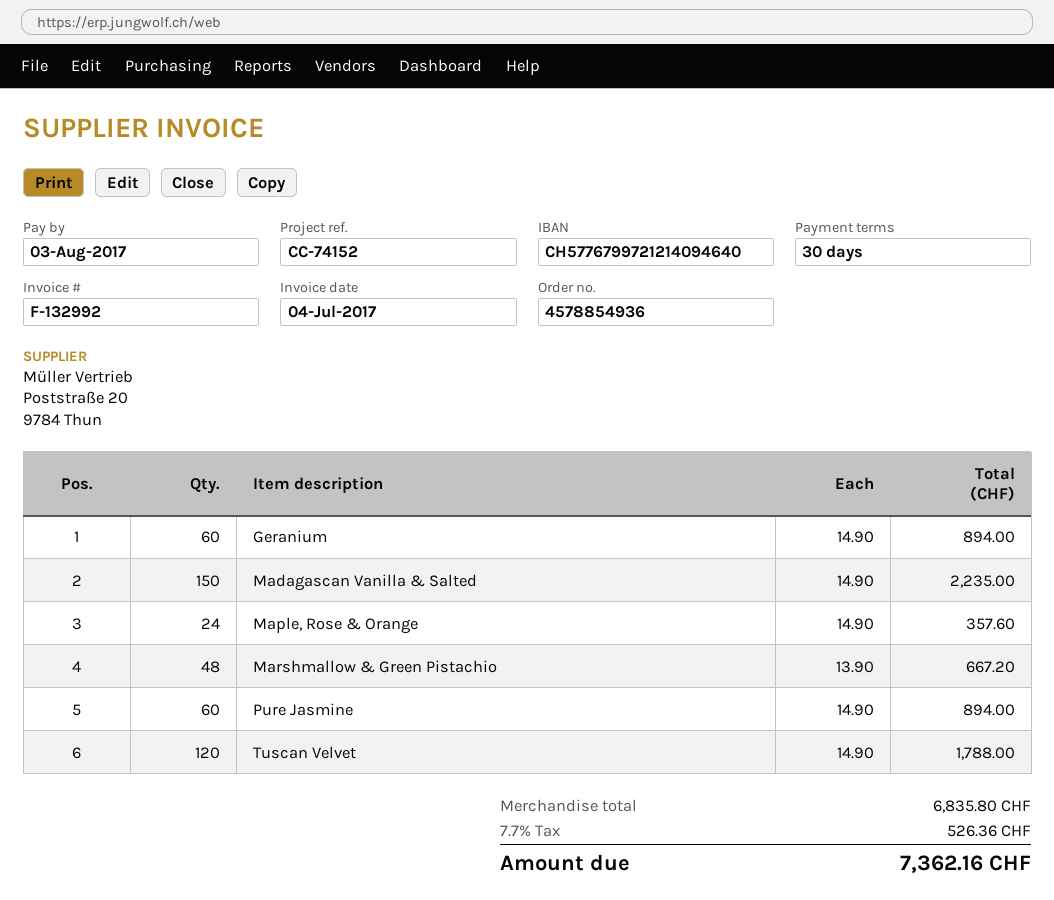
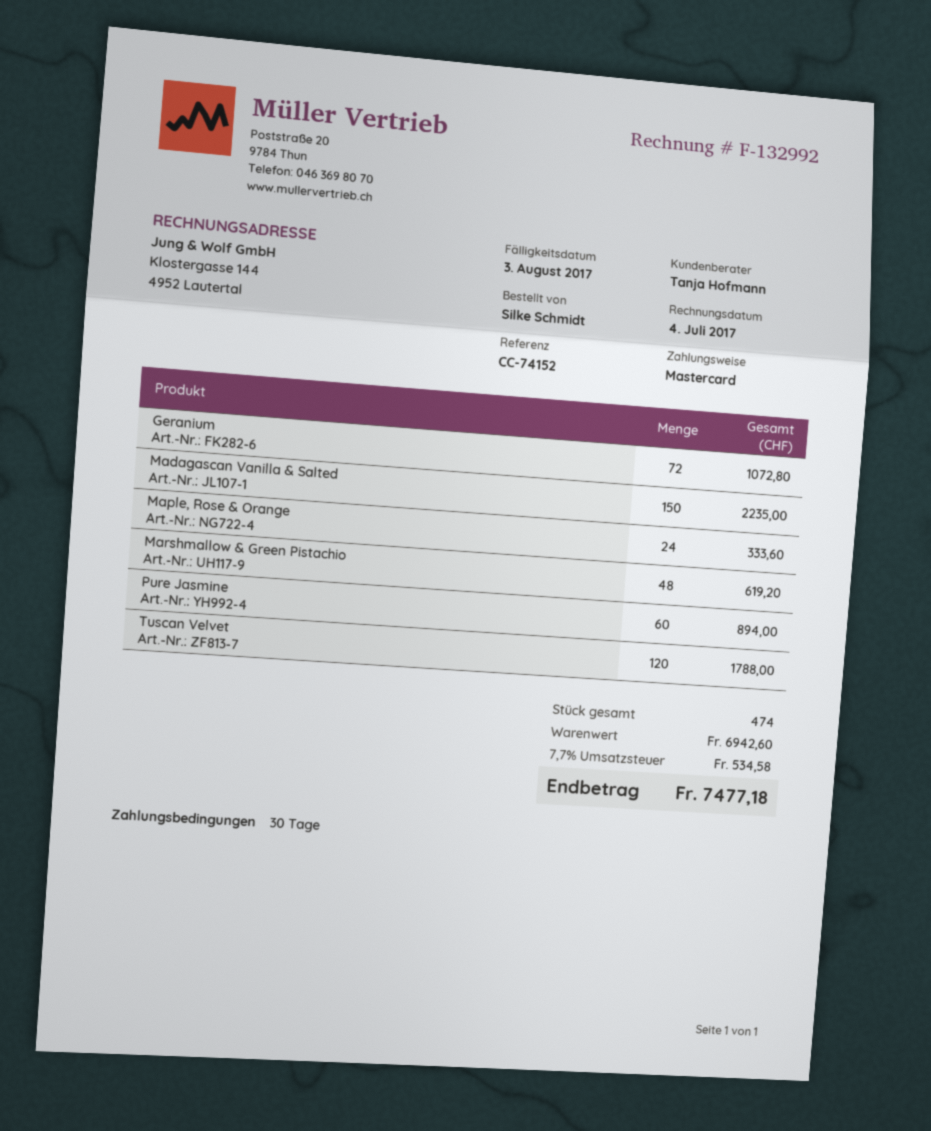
Geranium: 60 for 894.00 -> 72 for 1072.80
Maple, Rose & Orange: 24 for 357.60 -> 24 for 333.60
Marshmallow & Green Pistachio: 48 for 667.20 -> 48 for 619.20
subtotal: 6835.80 -> 6942.60
tax: 7.7% = 526.36 -> 7.7% = 534.58
total: 7362.16 -> 7477.18

